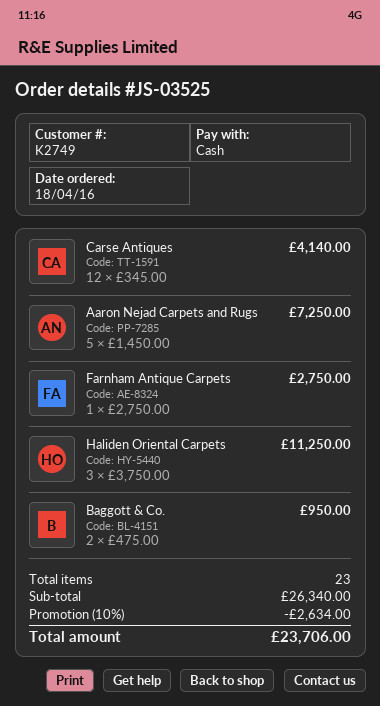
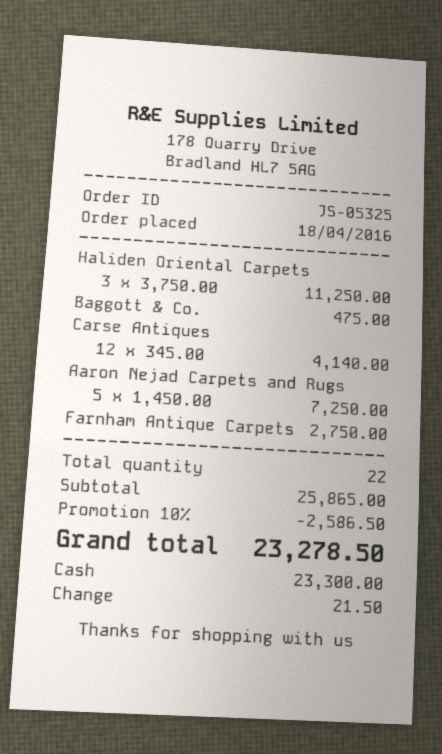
order number: JS-03525 -> JS-05325
Baggott & Co.: 2 x 475.00 = 950.00 -> 1 x 475.00 = 475.00
total quantity: 23 -> 22
subtotal: 26340.00 -> 25865.00
discount: 10% = 2634.00 -> 10% = 2586.50
total: 23706.00 -> 23278.50

